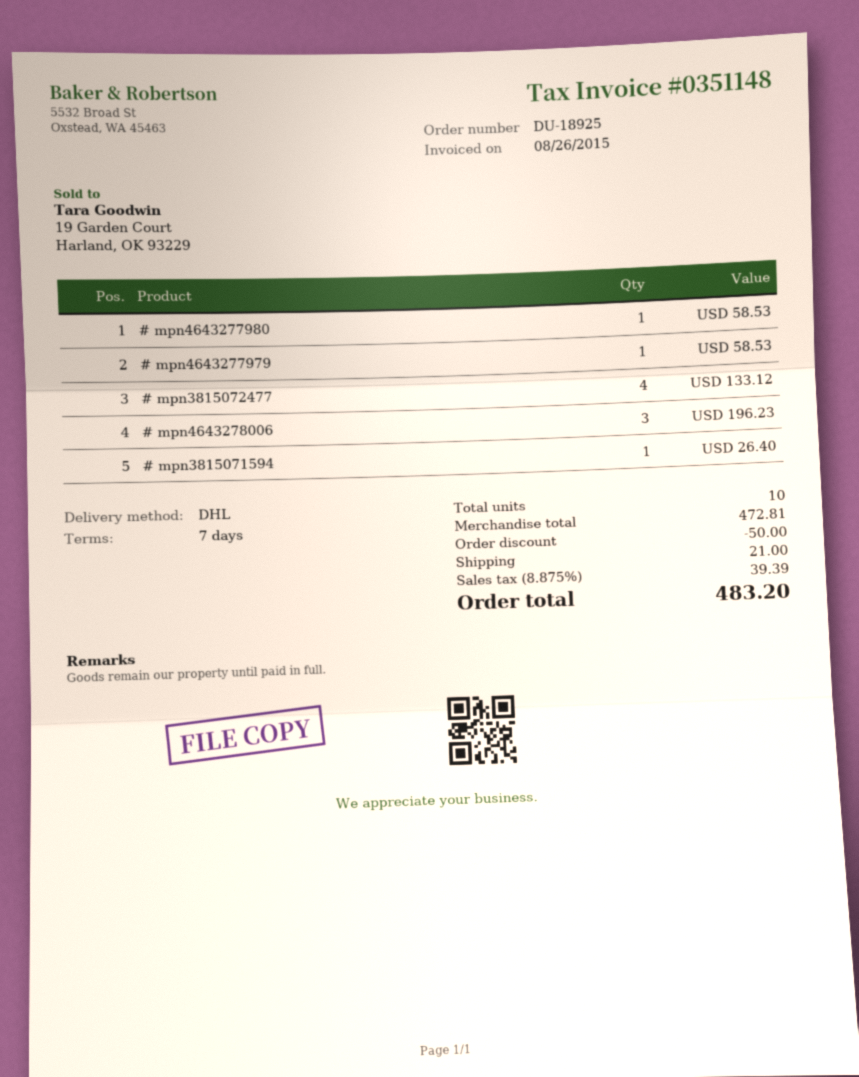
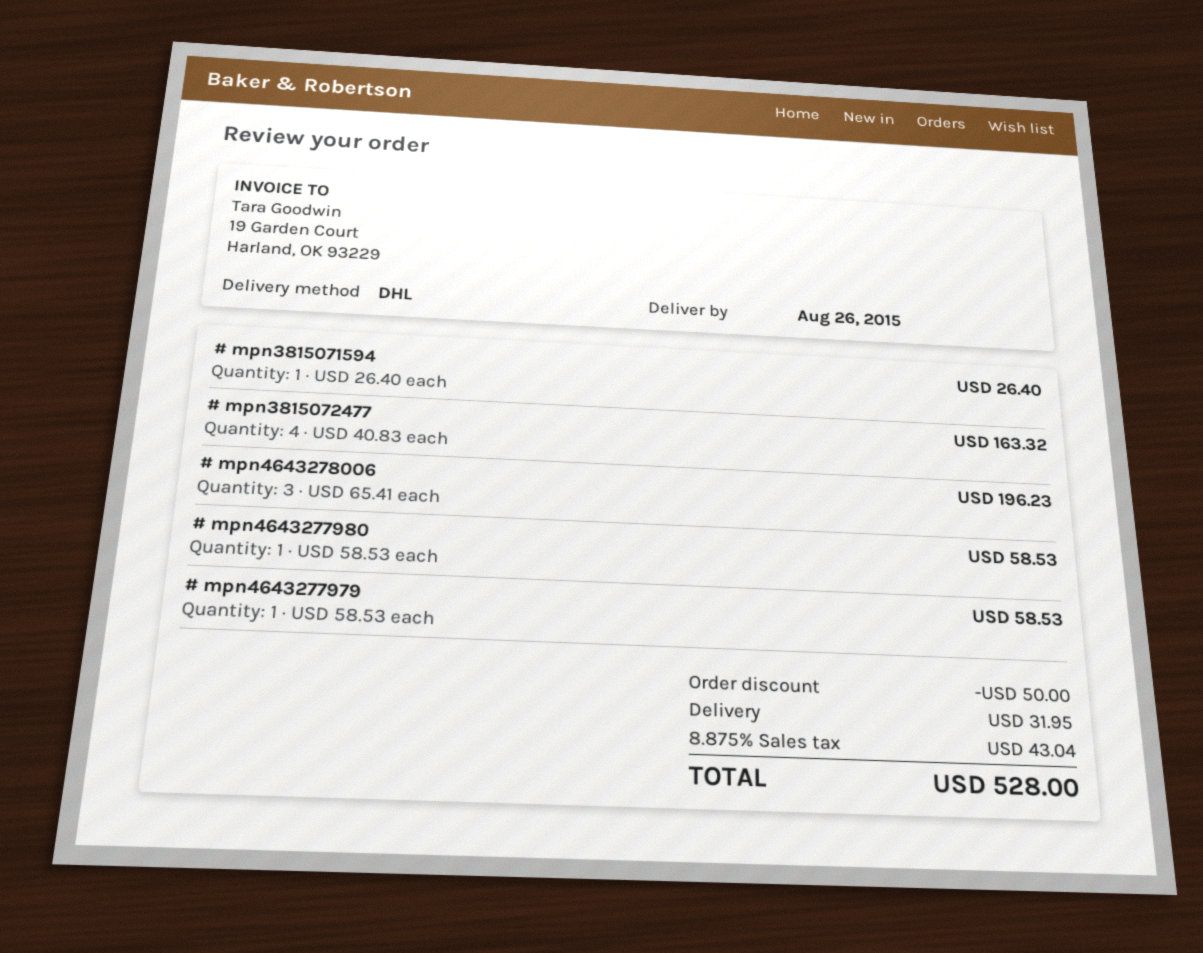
# mpn3815072477: 4 for 133.12 -> 4 for 163.32
shipping: 21.00 -> 31.95
tax: 8.875% = 39.39 -> 8.875% = 43.04
total: 483.20 -> 528.00

